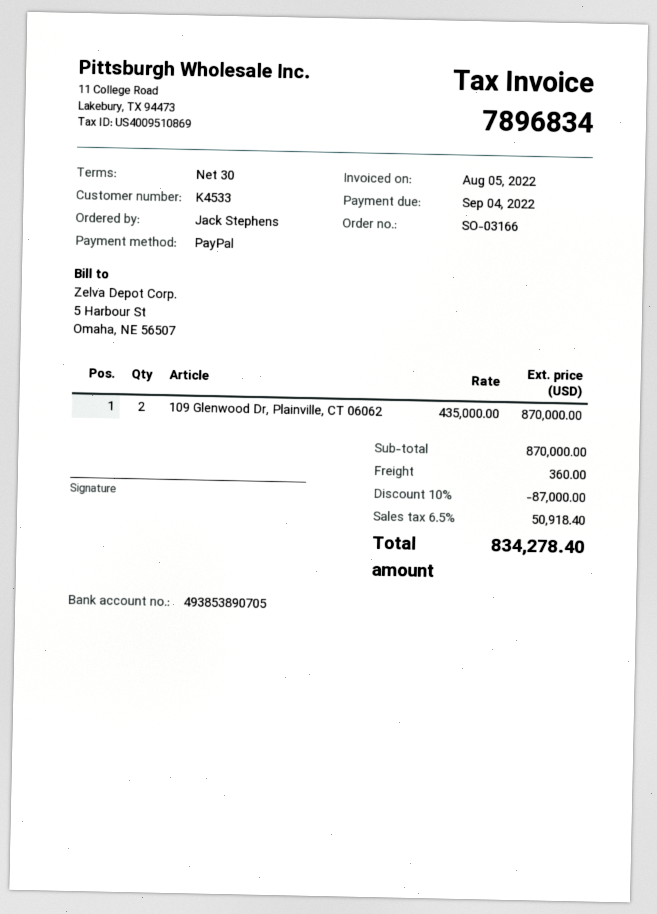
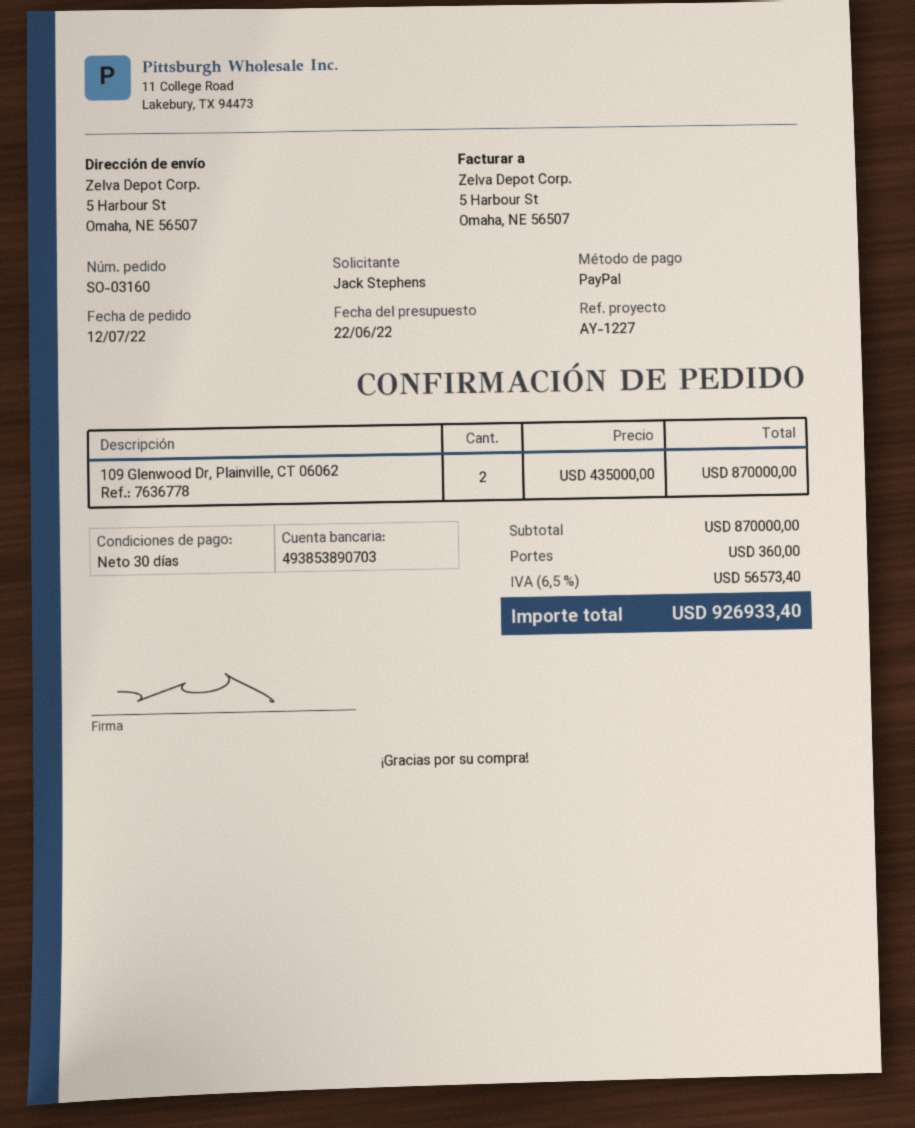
order number: SO-03166 -> SO-03160
bank account: 493853890705 -> 493853890703
discount: 10% = 87000.00 -> none
tax: 6.5% = 50918.40 -> 6.5% = 56573.40
total: 834278.40 -> 926933.40

